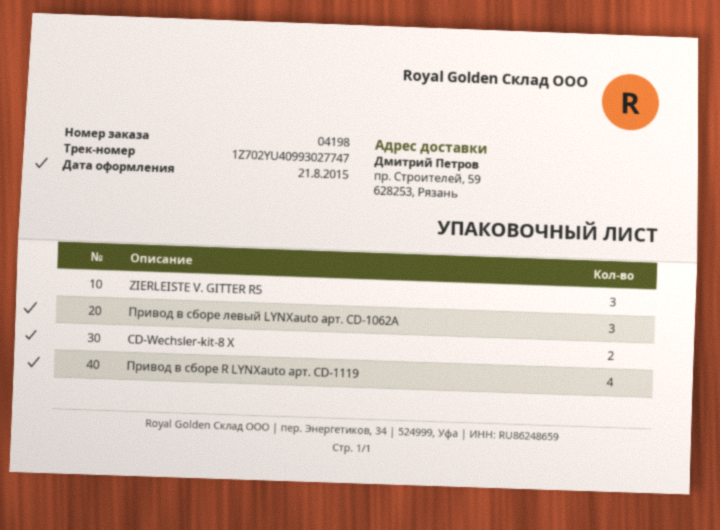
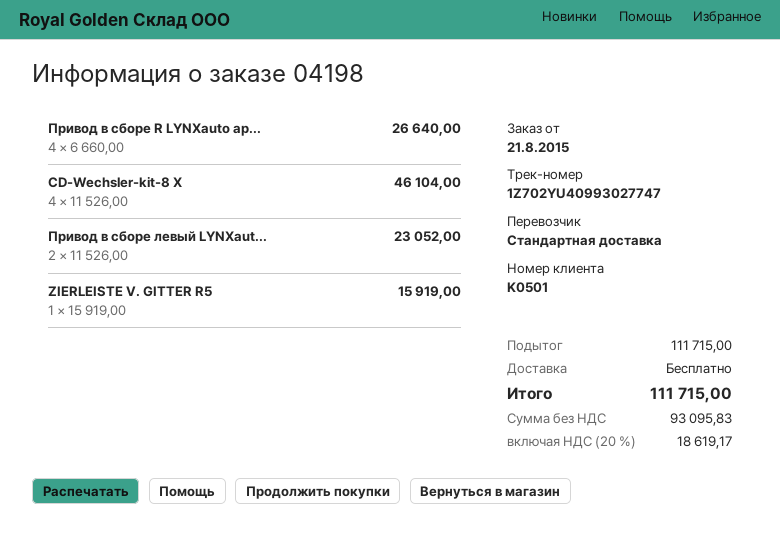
ZIERLEISTE V. GITTER R5: 3 -> 1
Привод в сборе левый LYNXauto арт. CD-1062A: 3 -> 2
CD-Wechsler-kit-8 X: 2 -> 4

